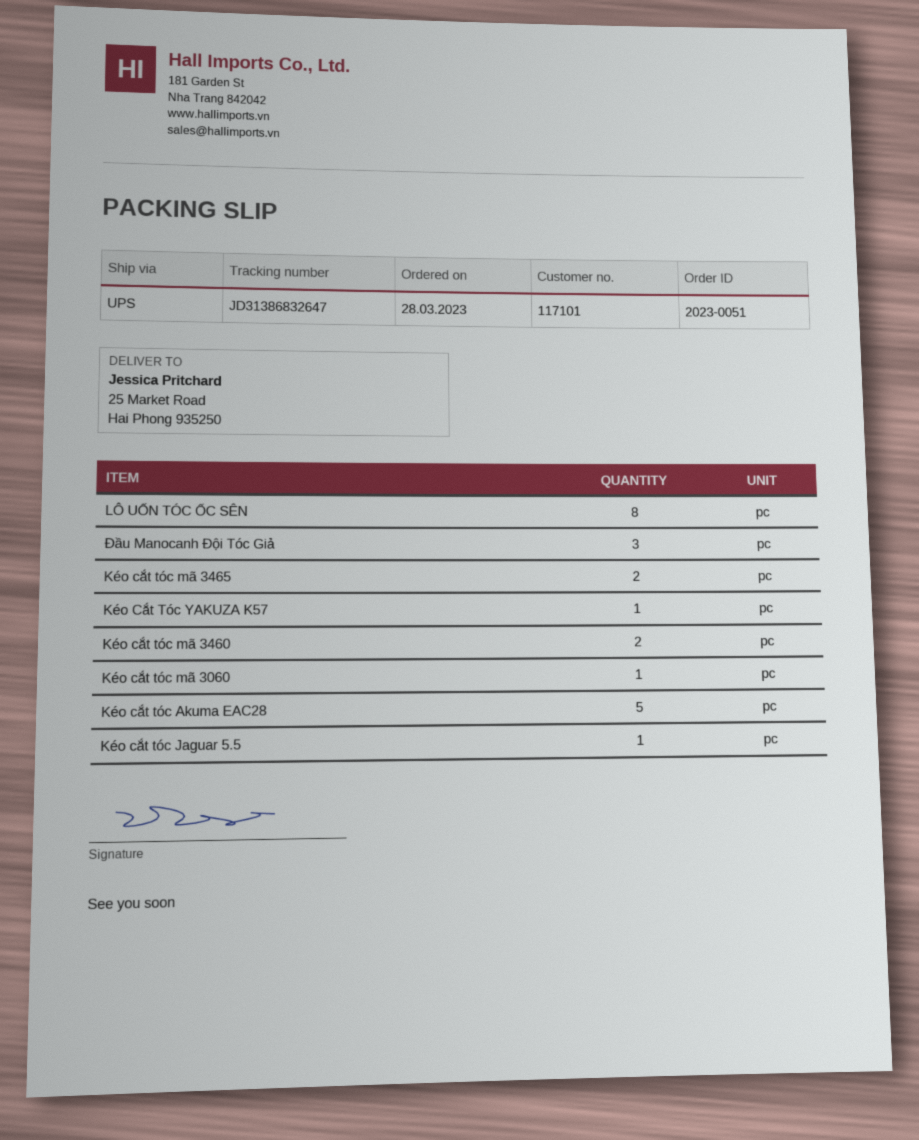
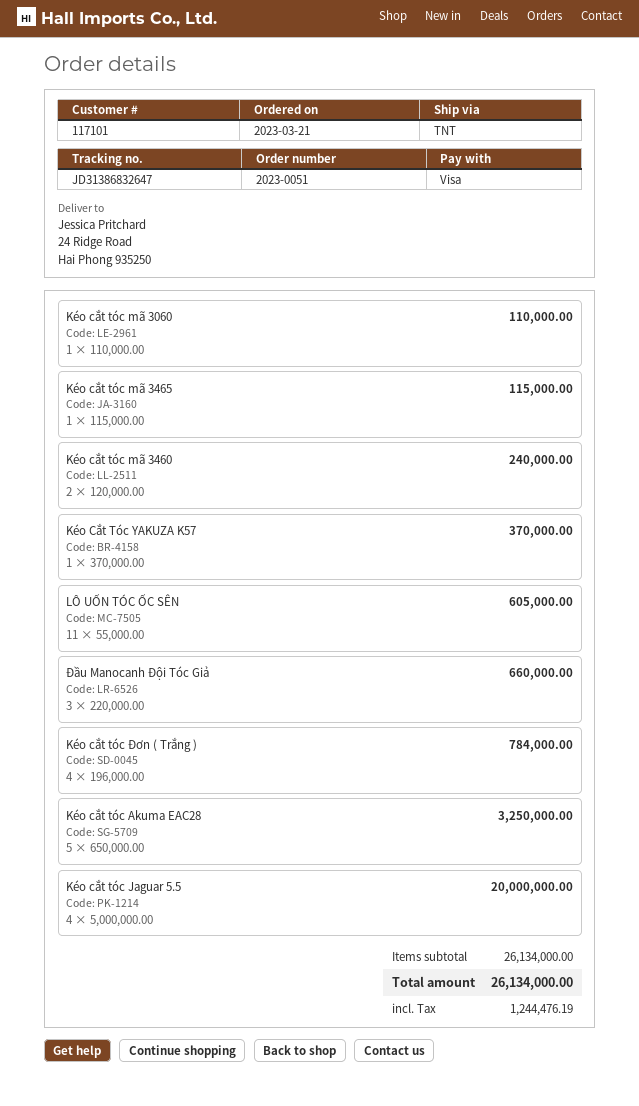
order date: 2023-03-28 -> 2023-03-21
shipping method: UPS -> TNT
ship to: 25 Market Road, Hai Phong 935250 -> 24 Ridge Road, Hai Phong 935250
LÔ UỐN TÓC ỐC SÊN: 8 -> 11
Kéo cắt tóc mã 3465: 2 -> 1
Kéo cắt tóc Jaguar 5.5: 1 -> 4
Kéo cắt tóc Đơn ( Trắng ): none -> 4

